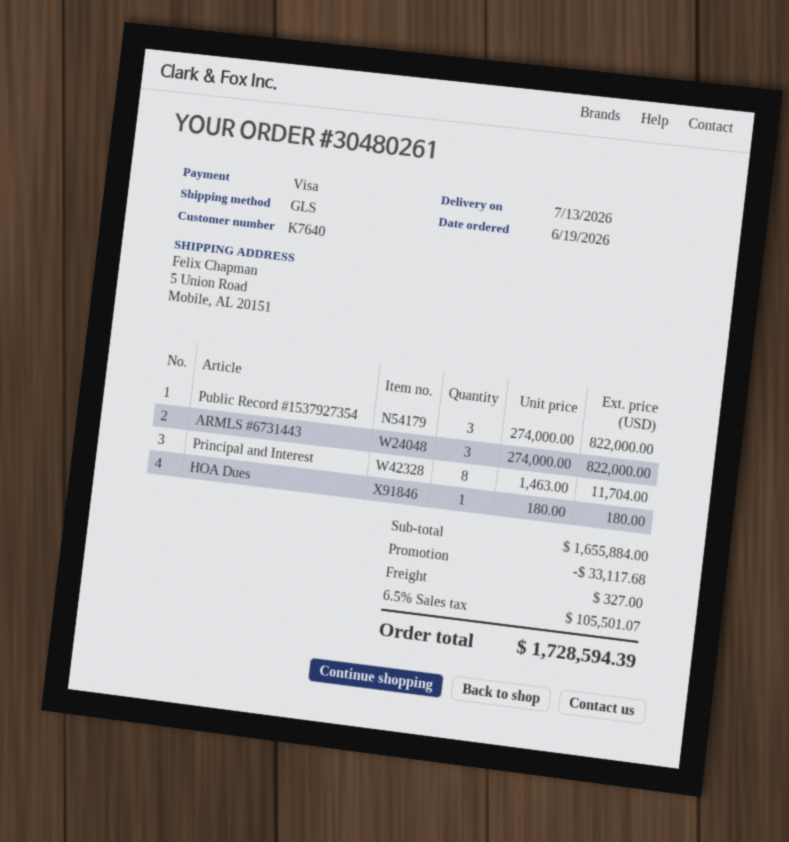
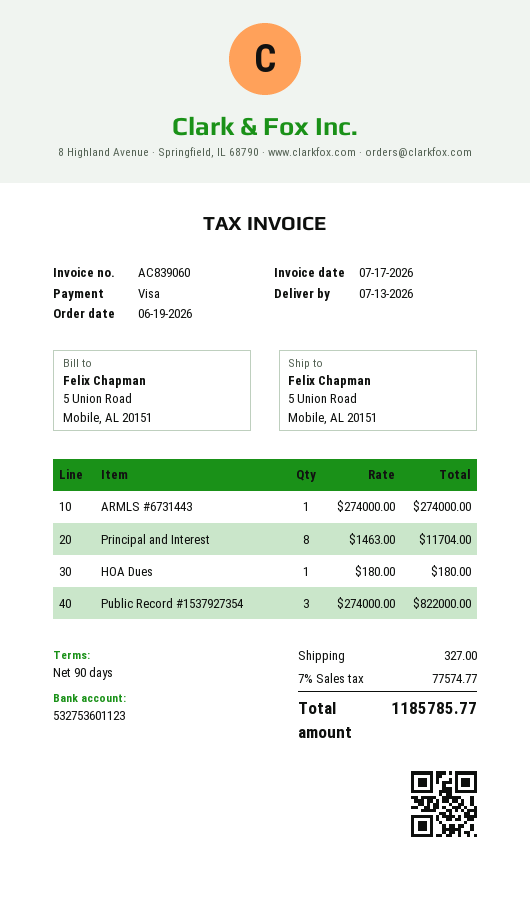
ARMLS #6731443: 3 x 274000.00 = 822000.00 -> 1 x 274000.00 = 274000.00
discount: 33117.68 -> none
tax: 6.5% = 105501.07 -> 7% = 77574.77
total: 1728594.39 -> 1185785.77

